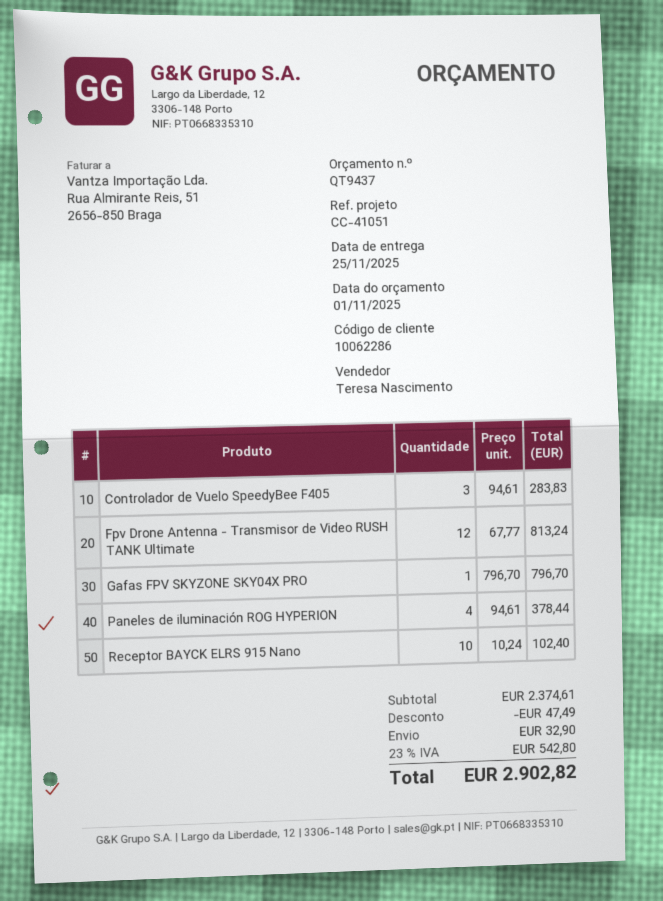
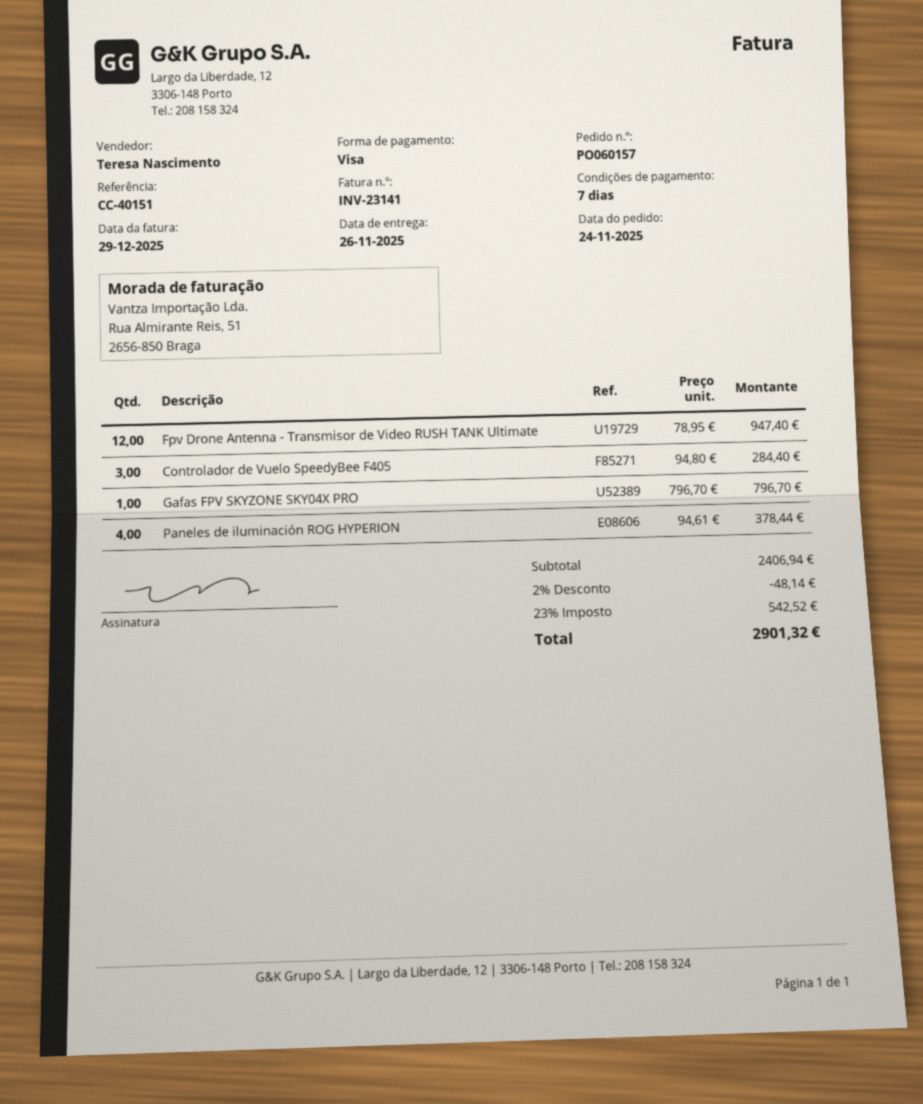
delivery date: 2025-11-25 -> 2025-11-26
reference: CC-41051 -> CC-40151
Controlador de Vuelo SpeedyBee F405: 3 x 94.61 = 283.83 -> 3 x 94.80 = 284.40
Fpv Drone Antenna - Transmisor de Video RUSH TANK Ultimate: 12 x 67.77 = 813.24 -> 12 x 78.95 = 947.40
Receptor BAYCK ELRS 915 Nano: 10 x 10.24 = 102.40 -> none
subtotal: 2374.61 -> 2406.94
discount: 47.49 -> 48.14
shipping: 32.90 -> none
tax: 23% = 542.80 -> 23% = 542.52
total: 2902.82 -> 2901.32

